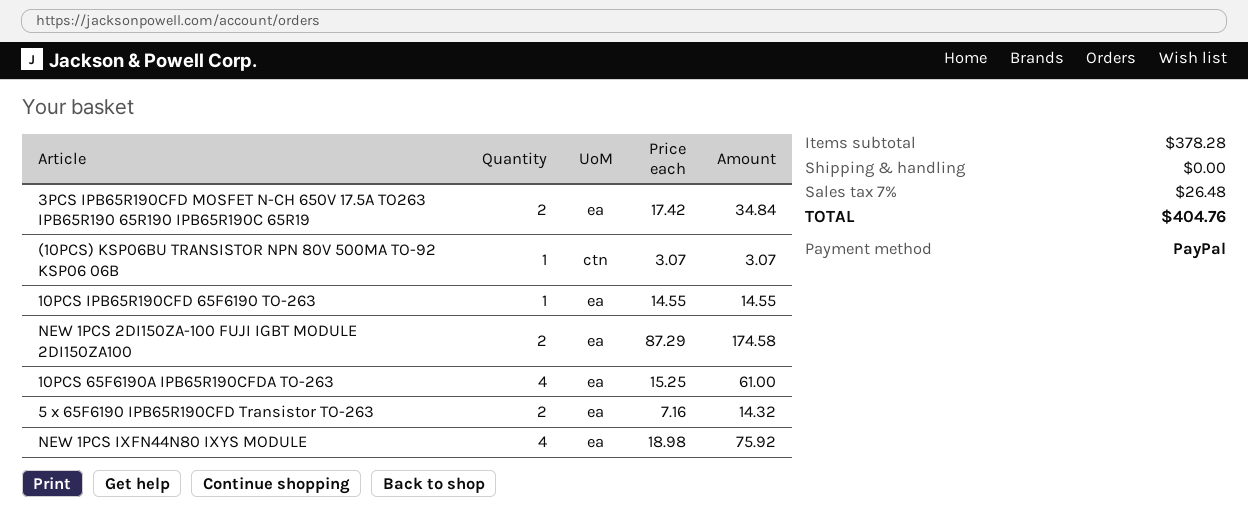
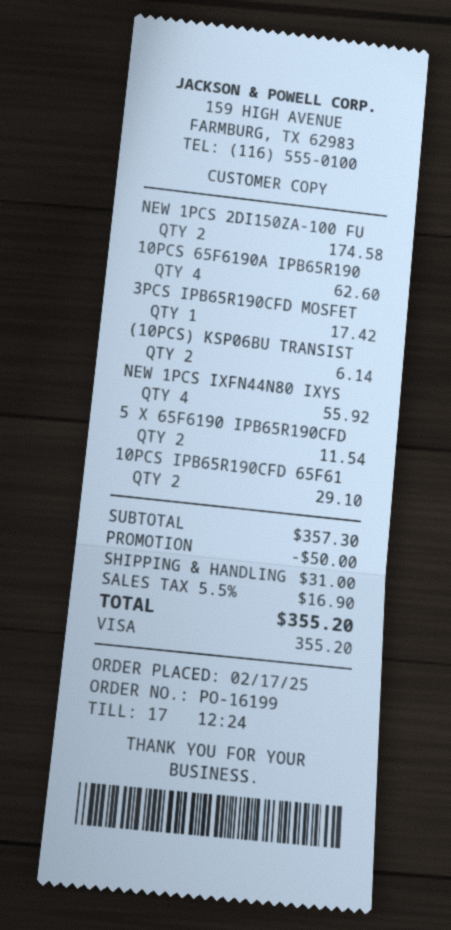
payment method: PayPal -> Visa
3PCS IPB65R190CFD MOSFET N-CH 650V 17.5A TO263 IPB65R190 65R190 IPB65R190C 65R19: 2 for 34.84 -> 1 for 17.42
(10PCS) KSP06BU TRANSISTOR NPN 80V 500MA TO-92 KSP06 06B: 1 for 3.07 -> 2 for 6.14
10PCS IPB65R190CFD 65F6190 TO-263: 1 for 14.55 -> 2 for 29.10
10PCS 65F6190A IPB65R190CFDA TO-263: 4 for 61.00 -> 4 for 62.60
5 x 65F6190 IPB65R190CFD Transistor TO-263: 2 for 14.32 -> 2 for 11.54
NEW 1PCS IXFN44N80 IXYS MODULE: 4 for 75.92 -> 4 for 55.92
subtotal: 378.28 -> 357.30
discount: none -> 50.00
shipping: 0.00 -> 31.00
tax: 7% = 26.48 -> 5.5% = 16.90
total: 404.76 -> 355.20

